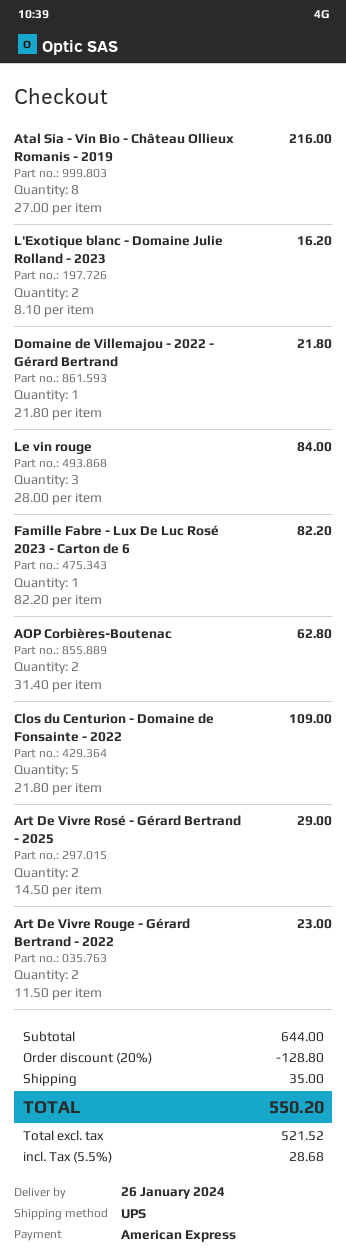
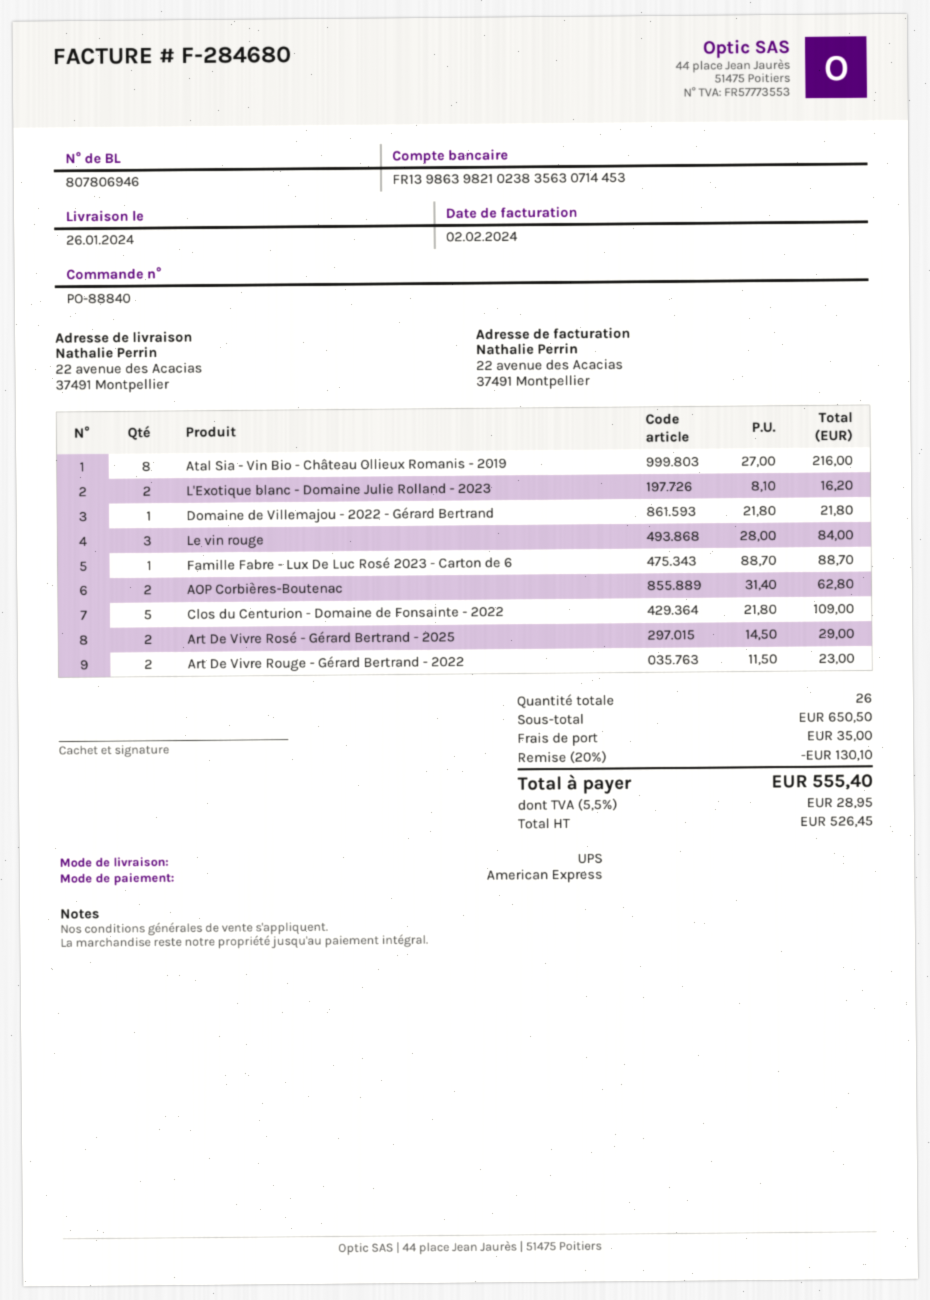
Famille Fabre - Lux De Luc Rosé 2023 - Carton de 6: 1 x 82.20 = 82.20 -> 1 x 88.70 = 88.70
subtotal: 644.00 -> 650.50
discount: 20% = 128.80 -> 20% = 130.10
net: 521.52 -> 526.45
tax: 5.5% = 28.68 -> 5.5% = 28.95
total: 550.20 -> 555.40

